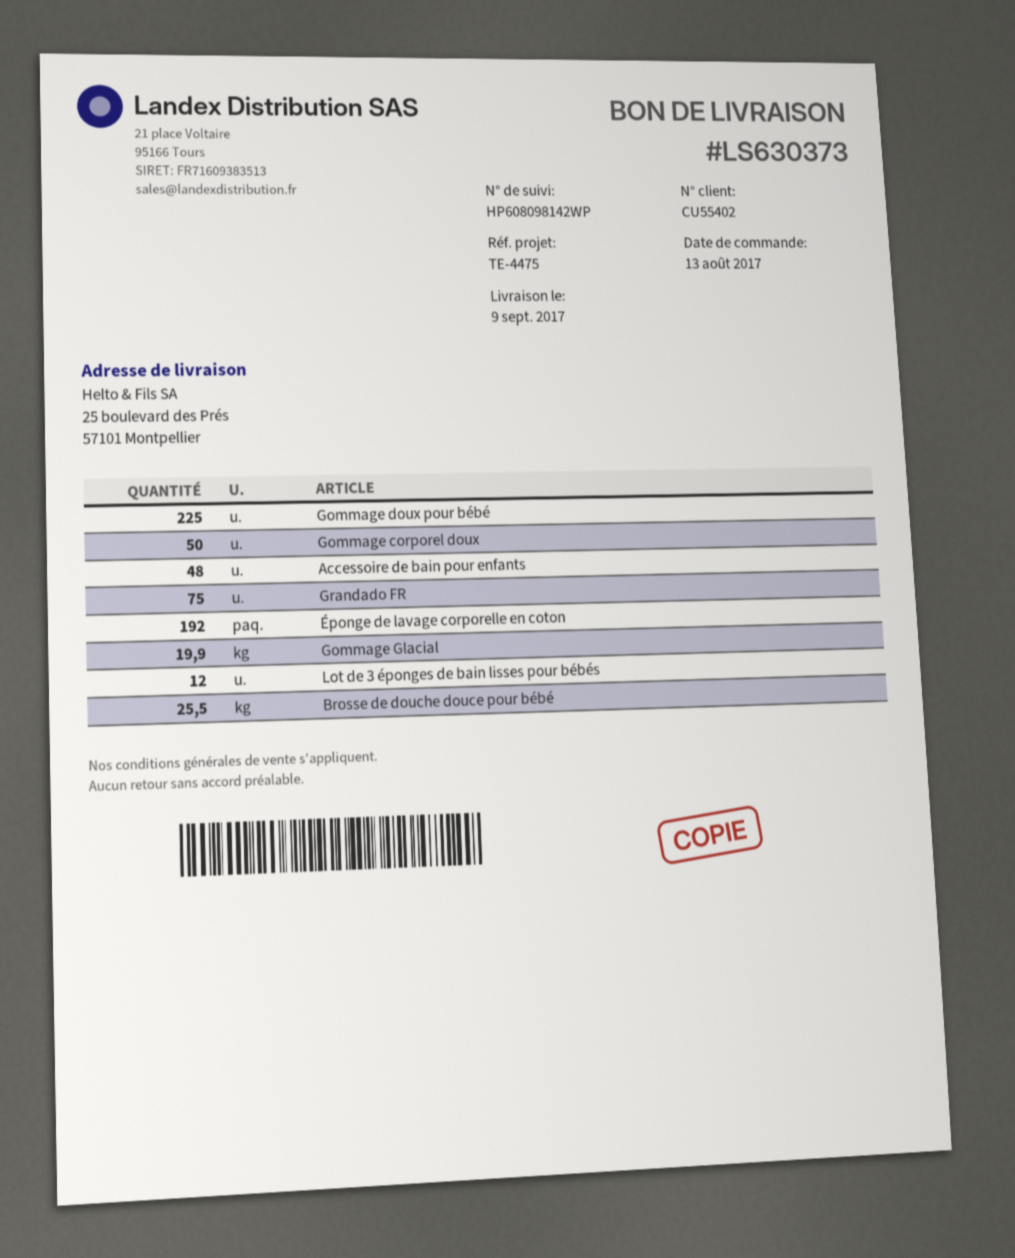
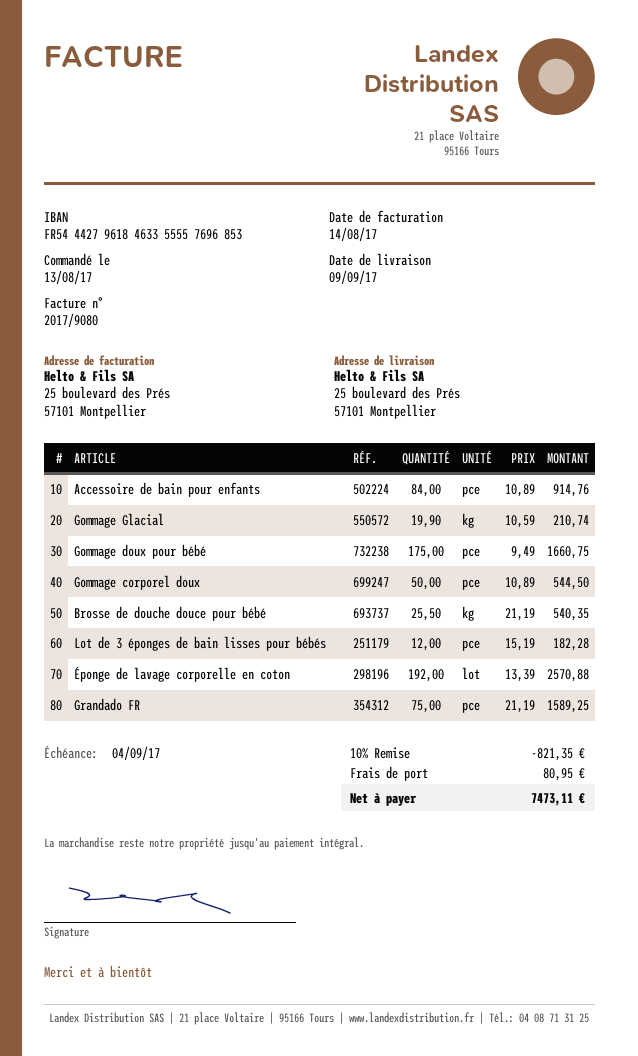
Gommage doux pour bébé: 225 -> 175
Accessoire de bain pour enfants: 48 -> 84

